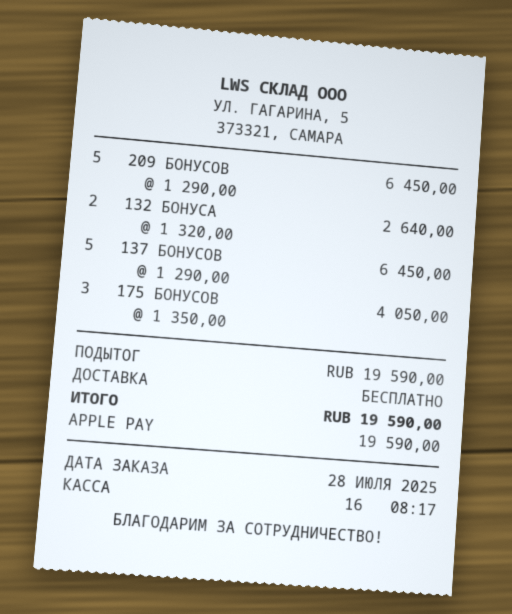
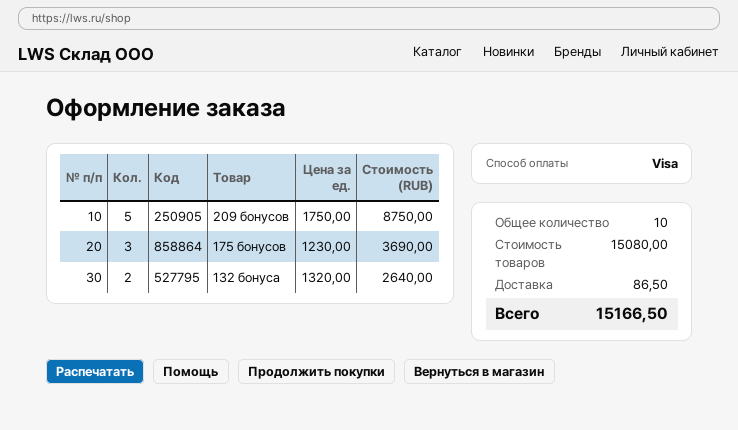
payment method: Apple Pay -> Visa
209 БОНУСОВ: 5 x 1290.00 = 6450.00 -> 5 x 1750.00 = 8750.00
137 БОНУСОВ: 5 x 1290.00 = 6450.00 -> none
175 БОНУСОВ: 3 x 1350.00 = 4050.00 -> 3 x 1230.00 = 3690.00
subtotal: 19590.00 -> 15080.00
shipping: 0.00 -> 86.50
total: 19590.00 -> 15166.50

